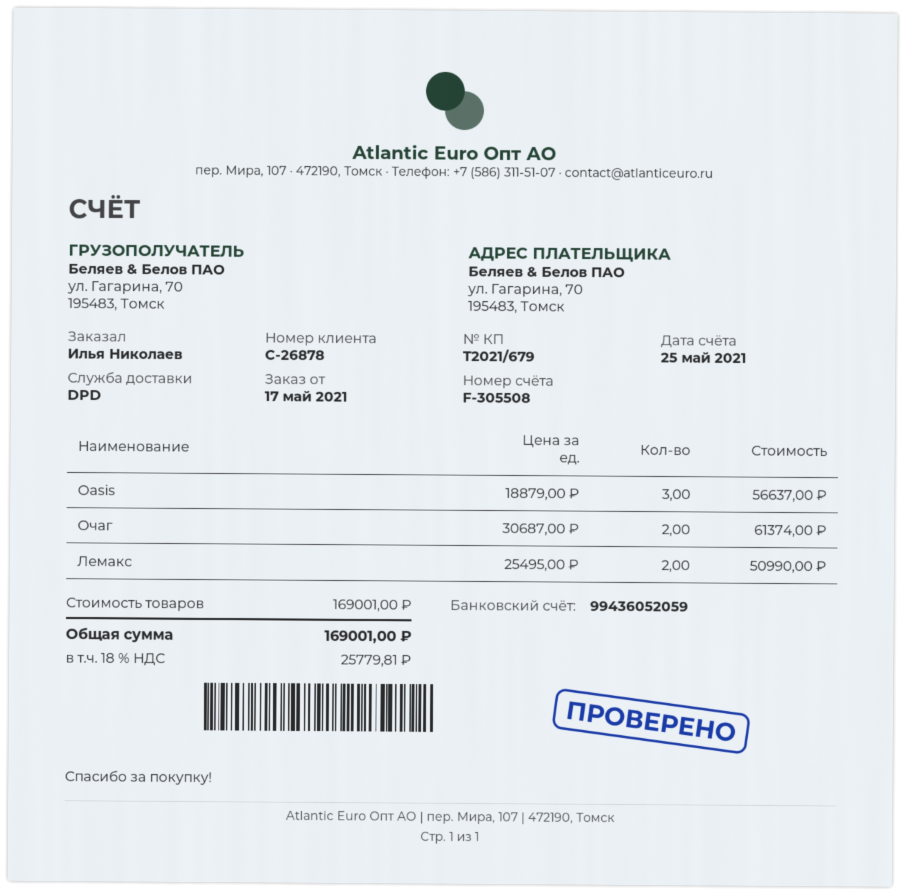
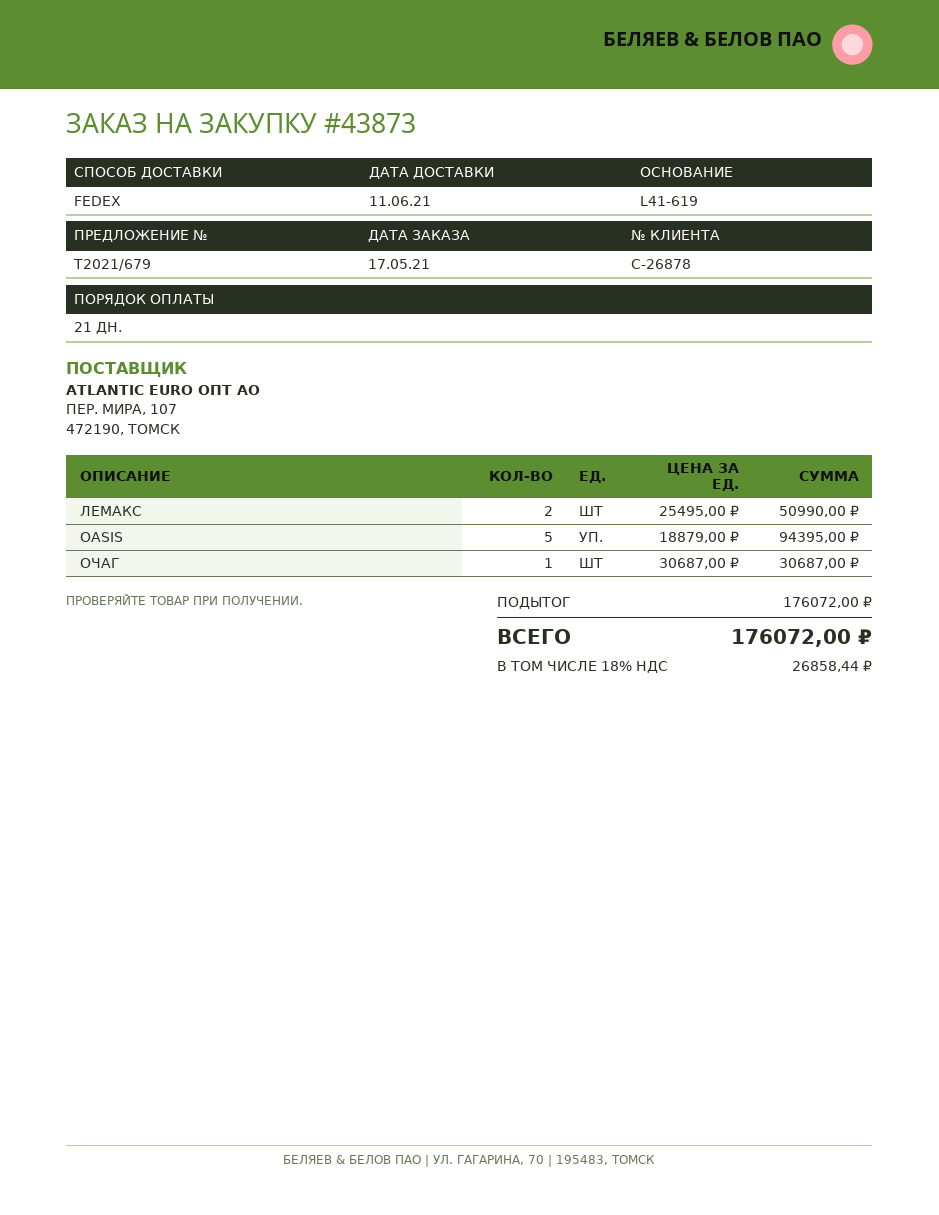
shipping method: DPD -> FedEx
Oasis: 3 x 18879.00 = 56637.00 -> 5 x 18879.00 = 94395.00
Очаг: 2 x 30687.00 = 61374.00 -> 1 x 30687.00 = 30687.00
subtotal: 169001.00 -> 176072.00
tax: 18% = 25779.81 -> 18% = 26858.44
total: 169001.00 -> 176072.00

